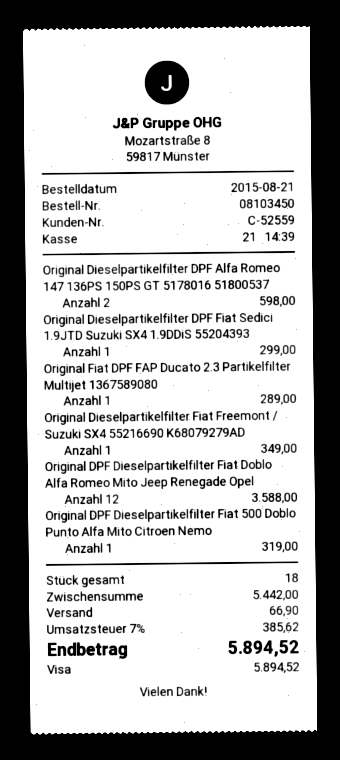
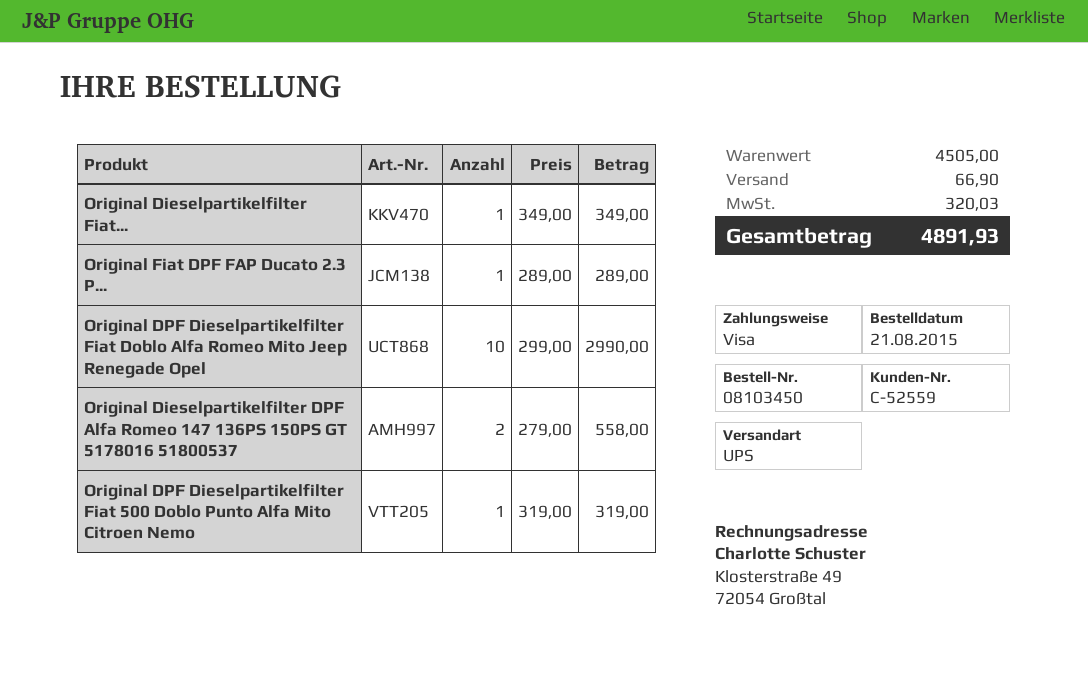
Original Dieselpartikelfilter DPF Alfa Romeo 147 136PS 150PS GT 5178016 51800537: 2 for 598.00 -> 2 for 558.00
Original Dieselpartikelfilter DPF Fiat Sedici 1.9JTD Suzuki SX4 1.9DDiS 55204393: 1 for 299.00 -> none
Original DPF Dieselpartikelfilter Fiat Doblo Alfa Romeo Mito Jeep Renegade Opel: 12 for 3588.00 -> 10 for 2990.00
subtotal: 5442.00 -> 4505.00
tax: 385.62 -> 320.03
total: 5894.52 -> 4891.93

